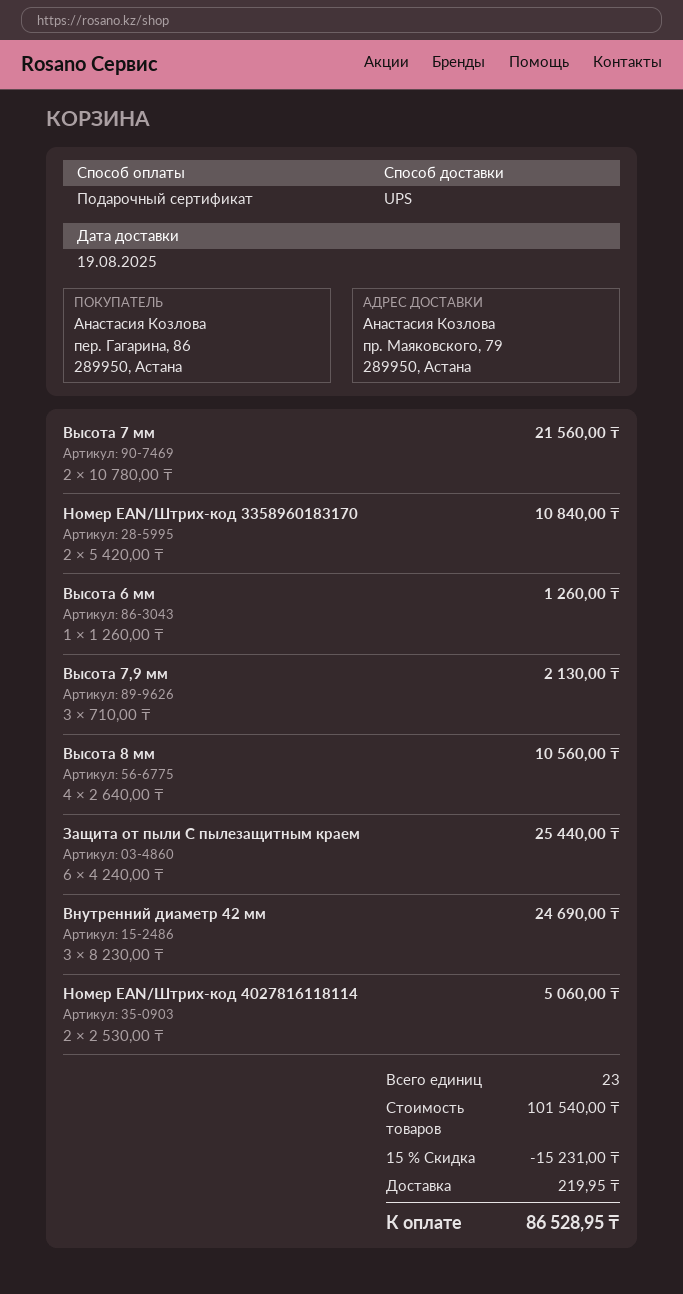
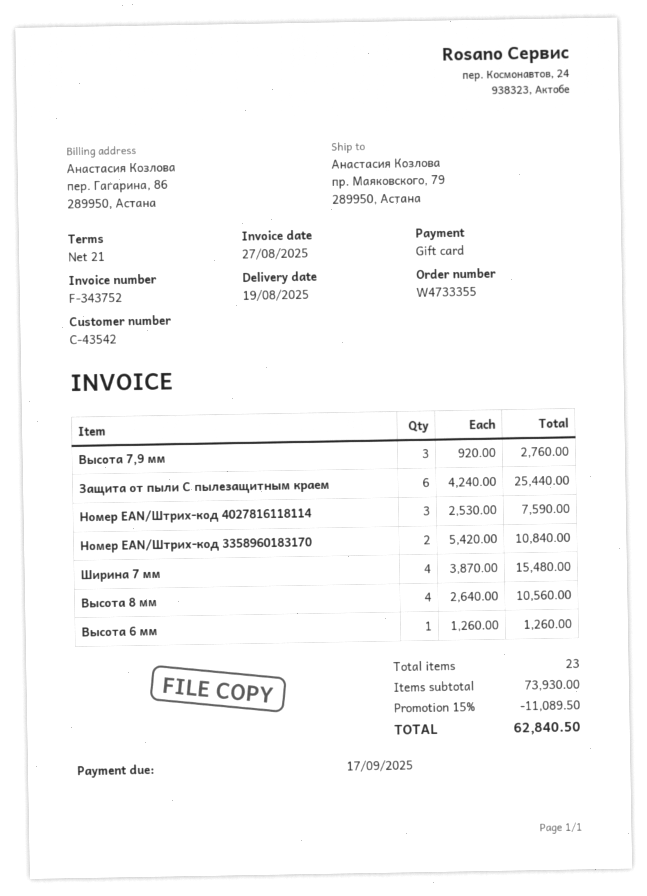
Высота 7 мм: 2 x 10780.00 = 21560.00 -> none
Высота 7,9 мм: 3 x 710.00 = 2130.00 -> 3 x 920.00 = 2760.00
Внутренний диаметр 42 мм: 3 x 8230.00 = 24690.00 -> none
Номер EAN/Штрих-код 4027816118114: 2 x 2530.00 = 5060.00 -> 3 x 2530.00 = 7590.00
Ширина 7 мм: none -> 4 x 3870.00 = 15480.00
subtotal: 101540.00 -> 73930.00
discount: 15% = 15231.00 -> 15% = 11089.50
shipping: 219.95 -> none
total: 86528.95 -> 62840.50

